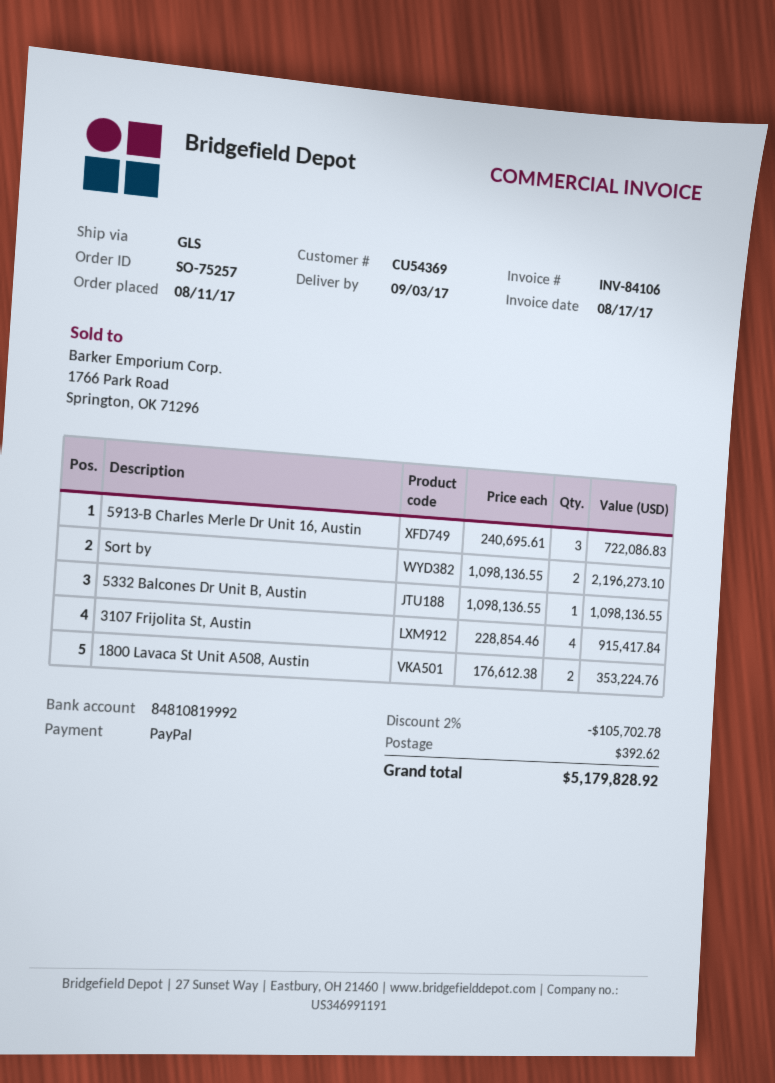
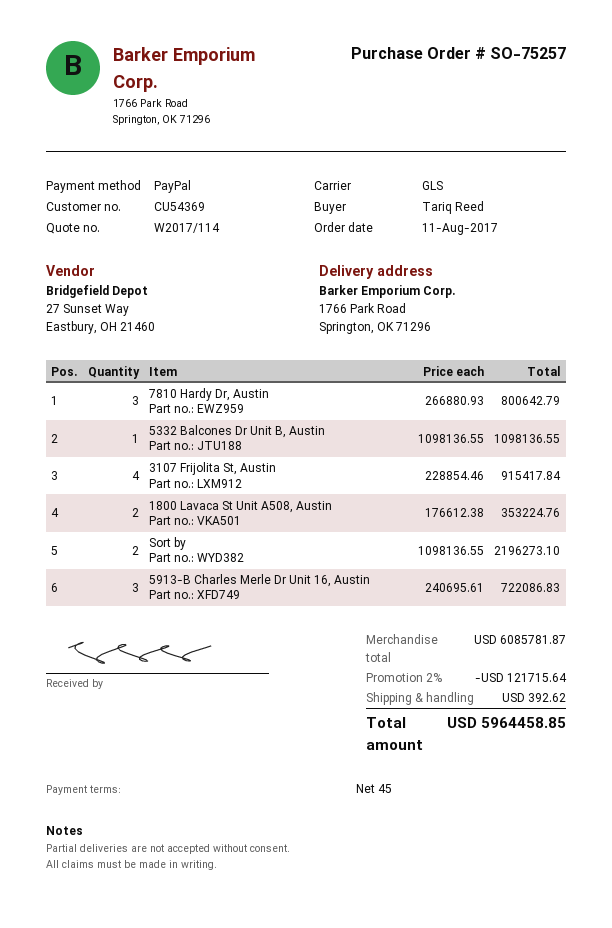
7810 Hardy Dr, Austin: none -> 3 x 266880.93 = 800642.79
discount: 2% = 105702.78 -> 2% = 121715.64
total: 5179828.92 -> 5964458.85

